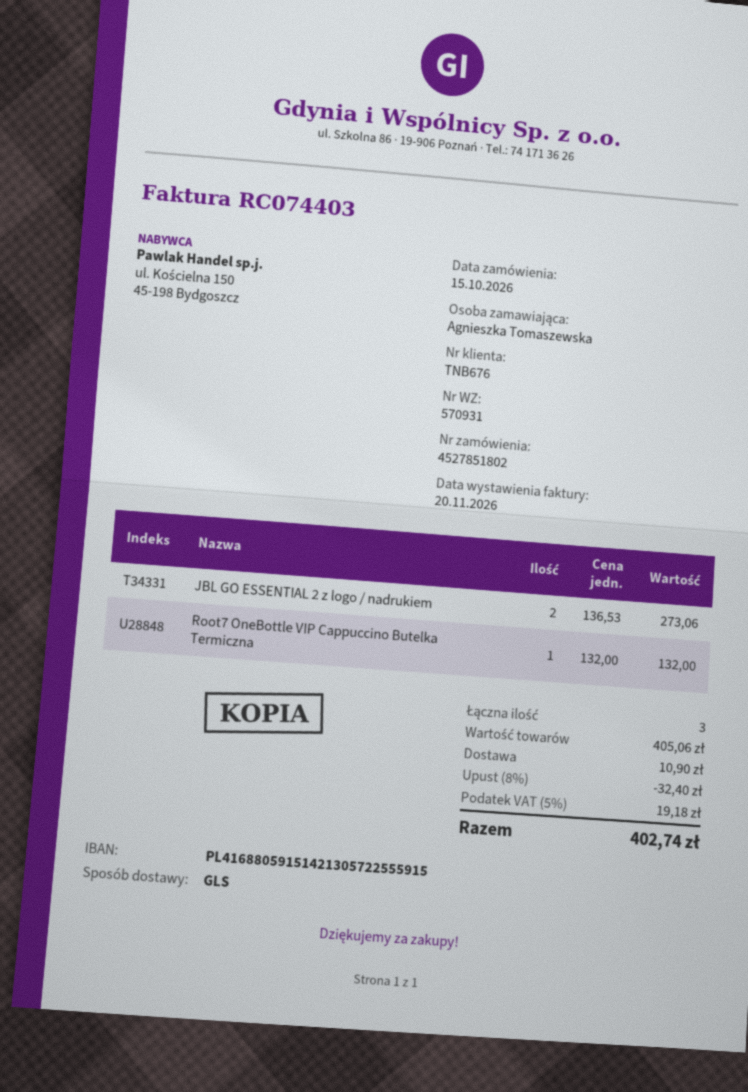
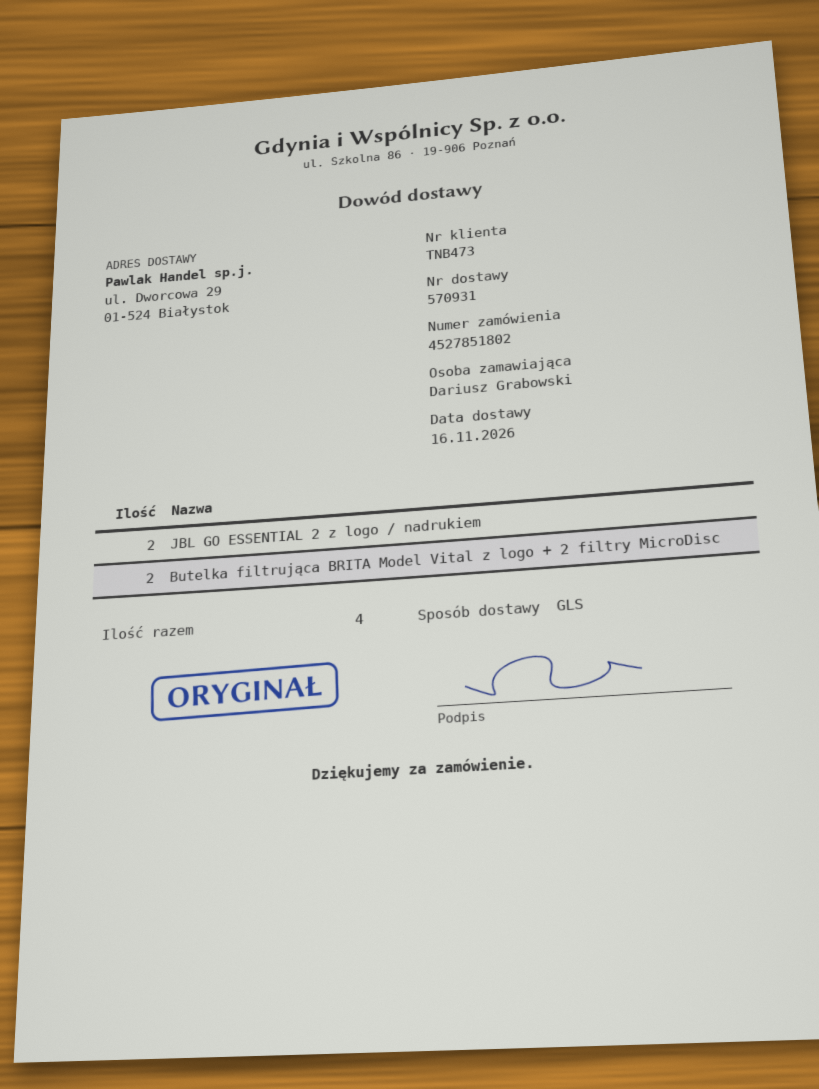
customer number: TNB676 -> TNB473
ordered by: Agnieszka Tomaszewska -> Dariusz Grabowski
Root7 OneBottle VIP Cappuccino Butelka Termiczna: 1 -> none
Butelka filtrująca BRITA Model Vital z logo + 2 filtry MicroDisc: none -> 2
total quantity: 3 -> 4

